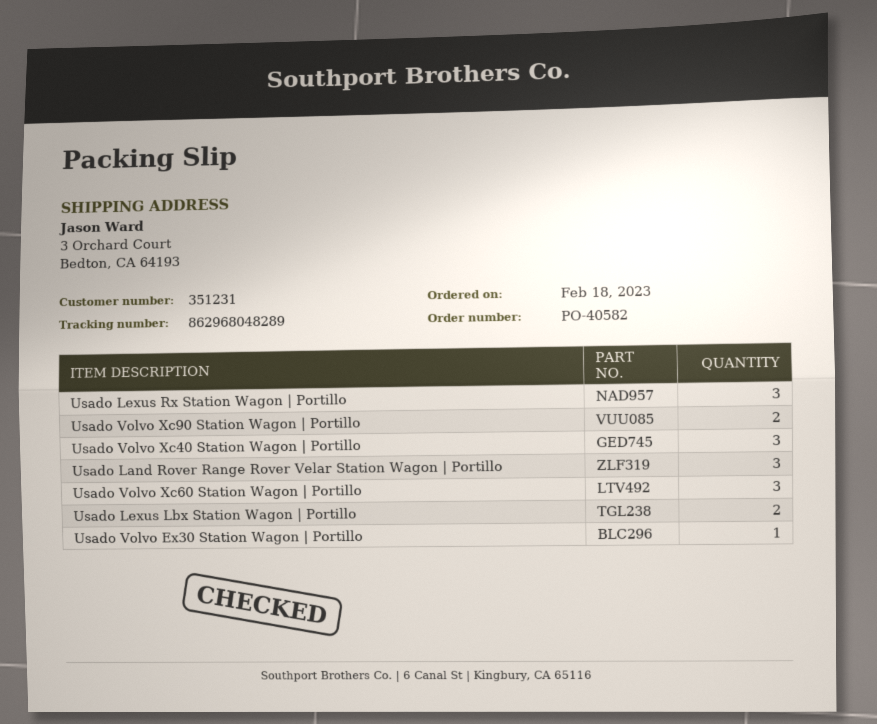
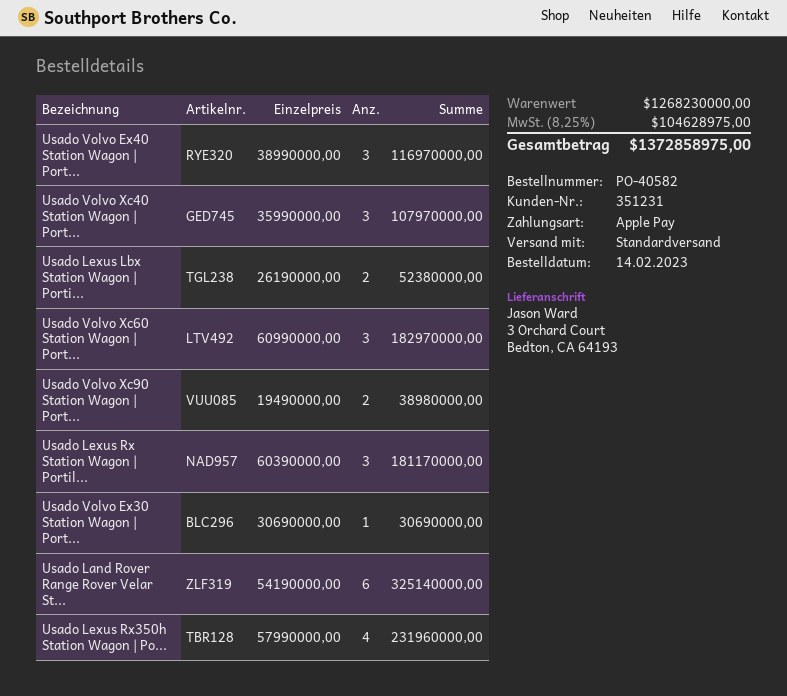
order date: 2023-02-18 -> 2023-02-14
Usado Land Rover Range Rover Velar Station Wagon | Portillo: 3 -> 6
Usado Volvo Ex40 Station Wagon | Port...: none -> 3
Usado Lexus Rx350h Station Wagon | Po...: none -> 4

